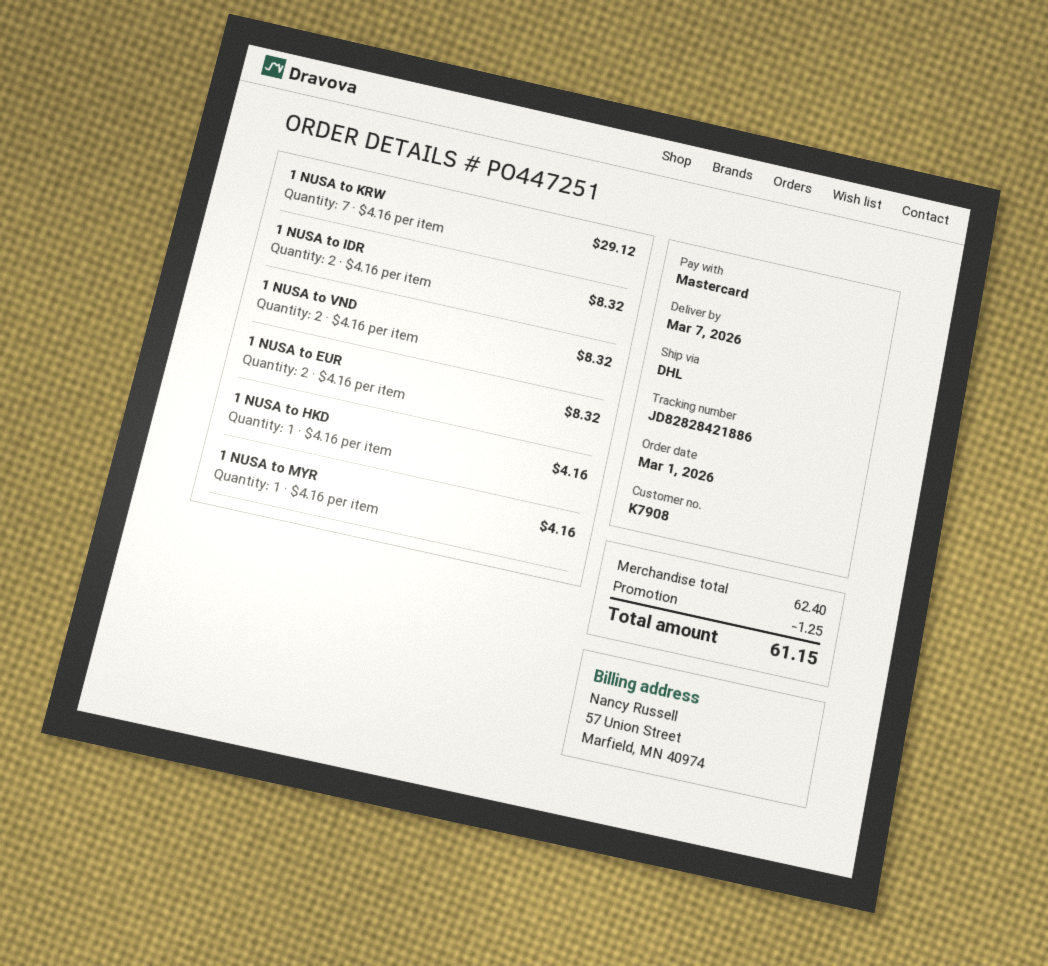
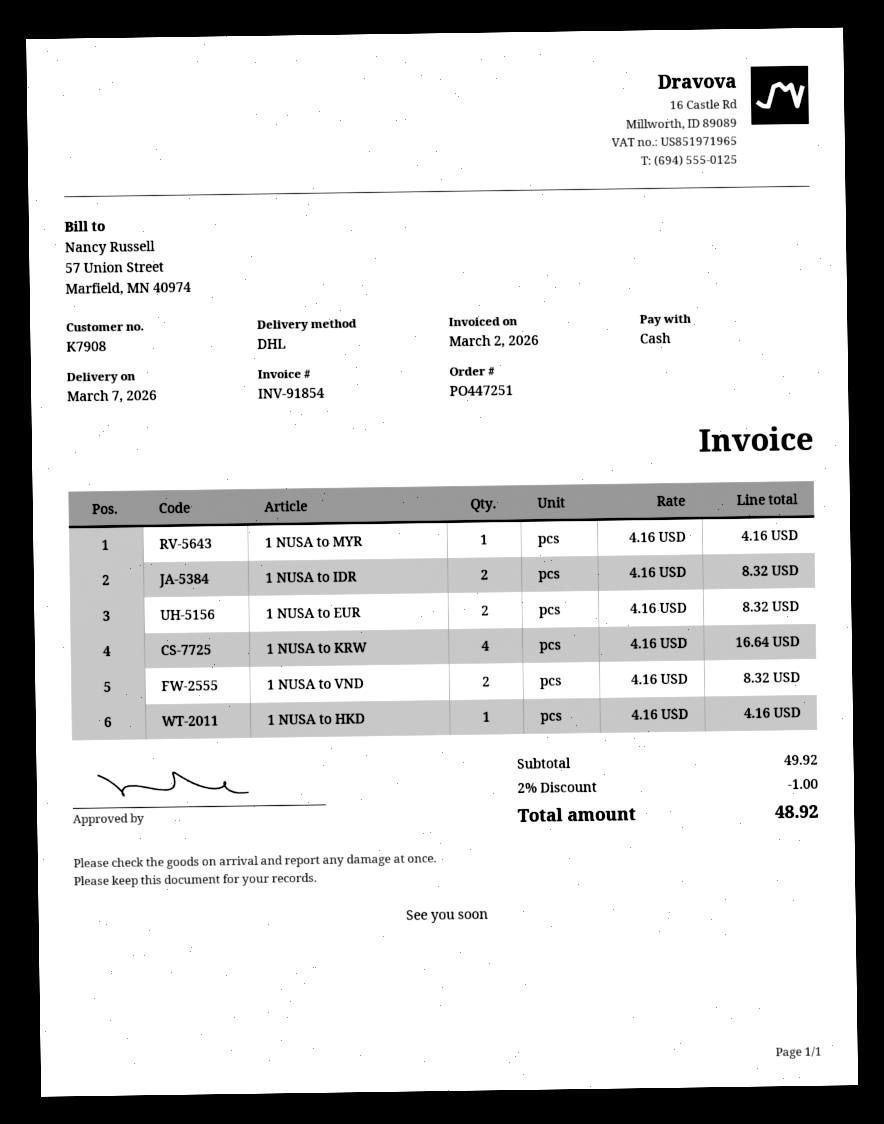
payment method: Mastercard -> cash
1 NUSA to KRW: 7 x 4.16 = 29.12 -> 4 x 4.16 = 16.64
subtotal: 62.40 -> 49.92
discount: 1.25 -> 1.00
total: 61.15 -> 48.92

